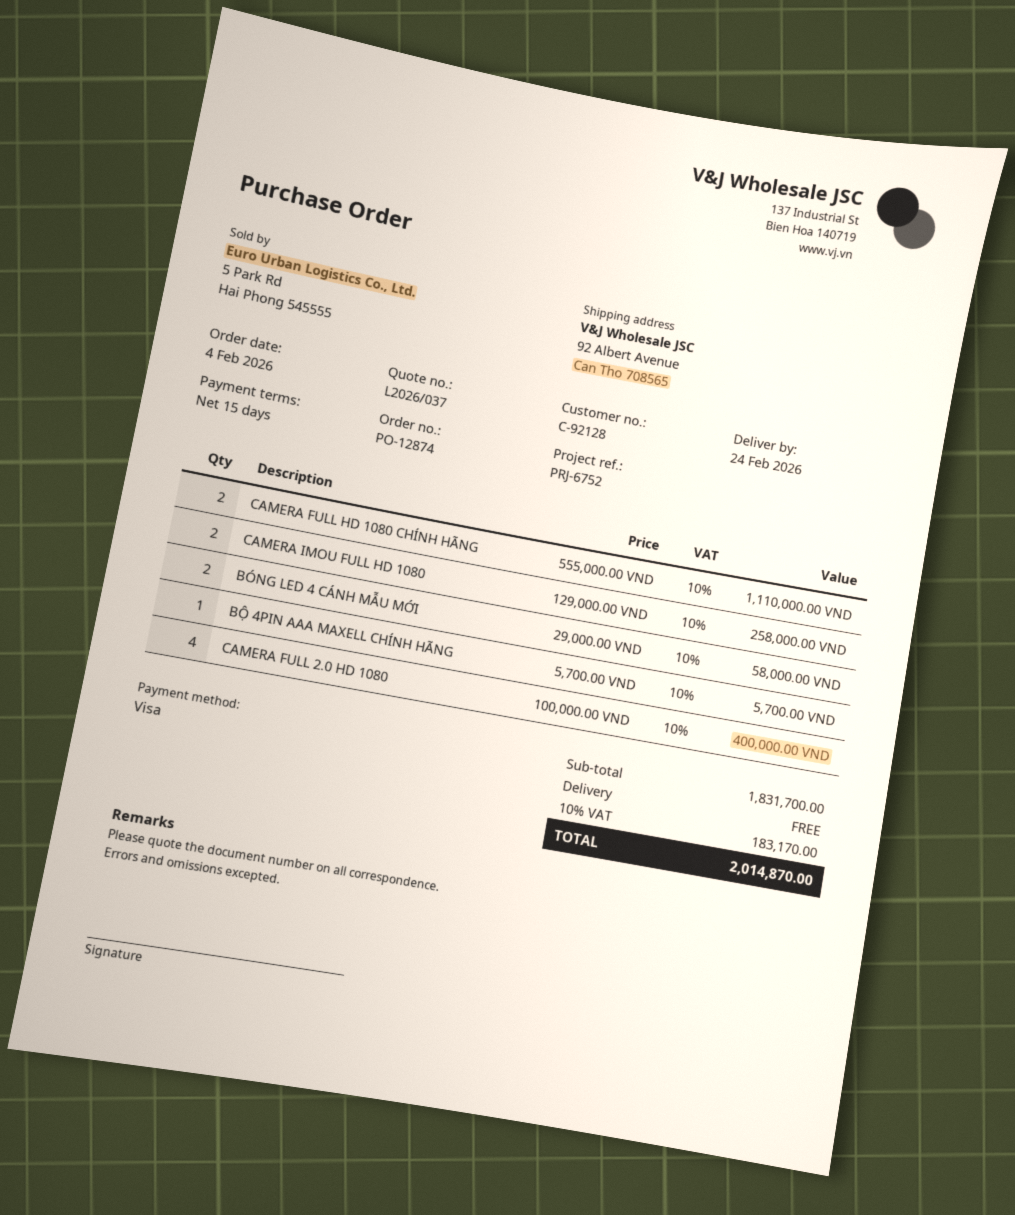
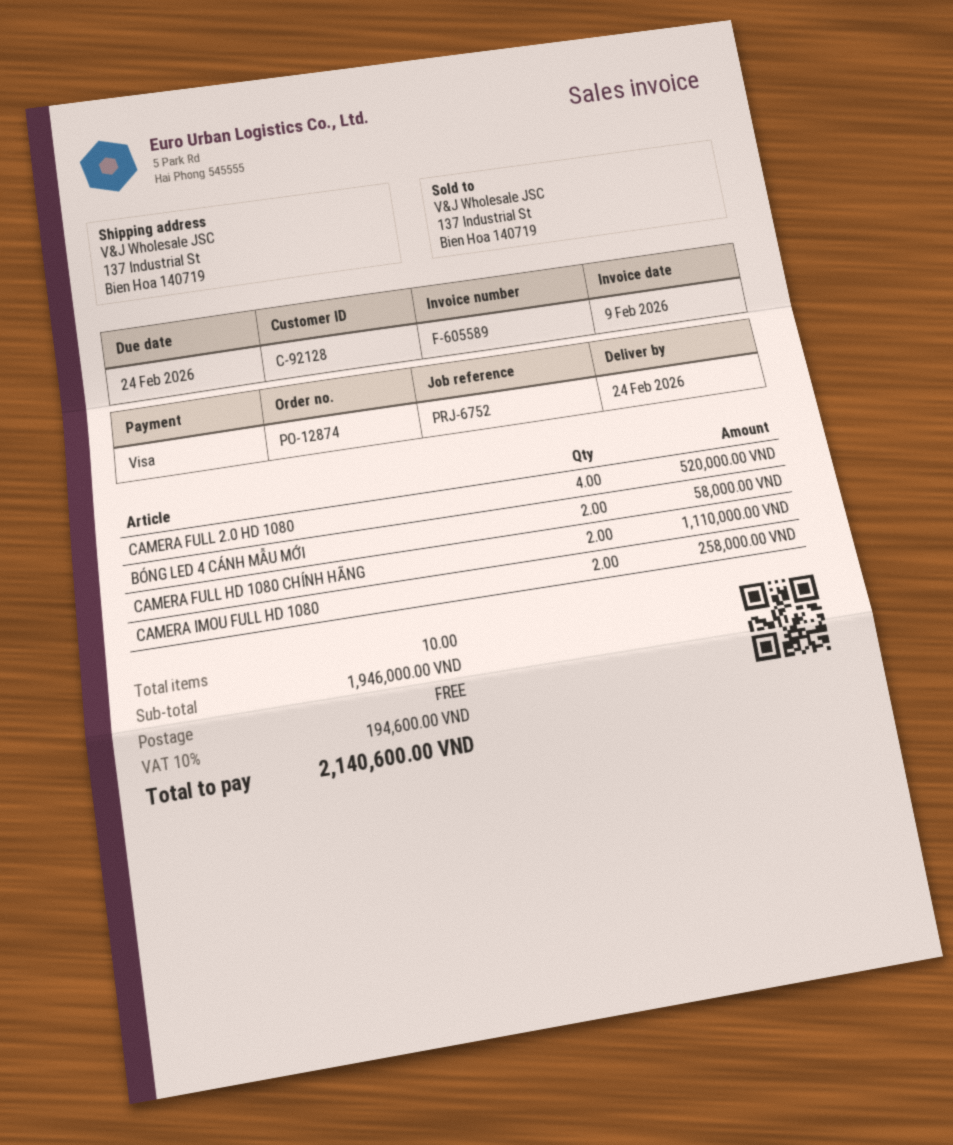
ship to: 92 Albert Avenue, Can Tho 708565 -> 137 Industrial St, Bien Hoa 140719
BỘ 4PIN AAA MAXELL CHÍNH HÃNG: 1 for 5700.00 -> none
CAMERA FULL 2.0 HD 1080: 4 for 400000.00 -> 4 for 520000.00
subtotal: 1831700.00 -> 1946000.00
tax: 10% = 183170.00 -> 10% = 194600.00
total: 2014870.00 -> 2140600.00

